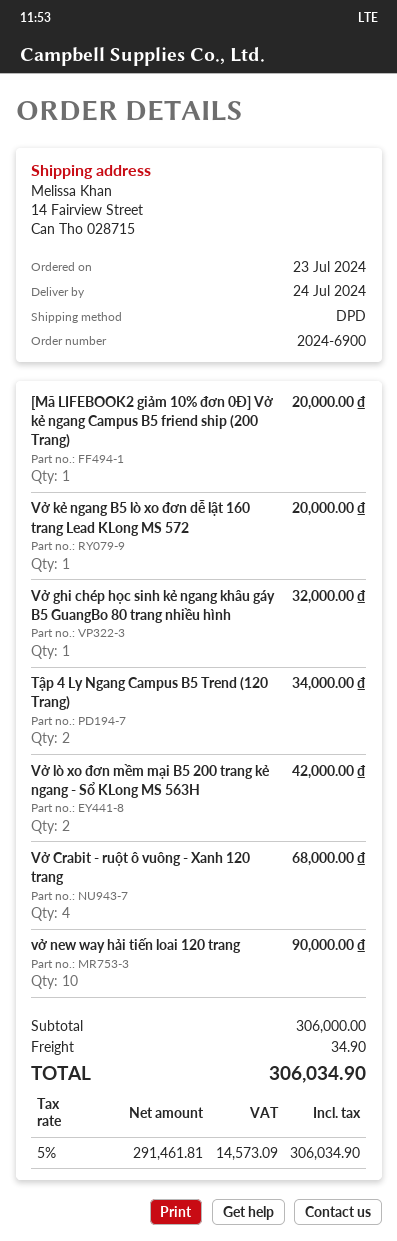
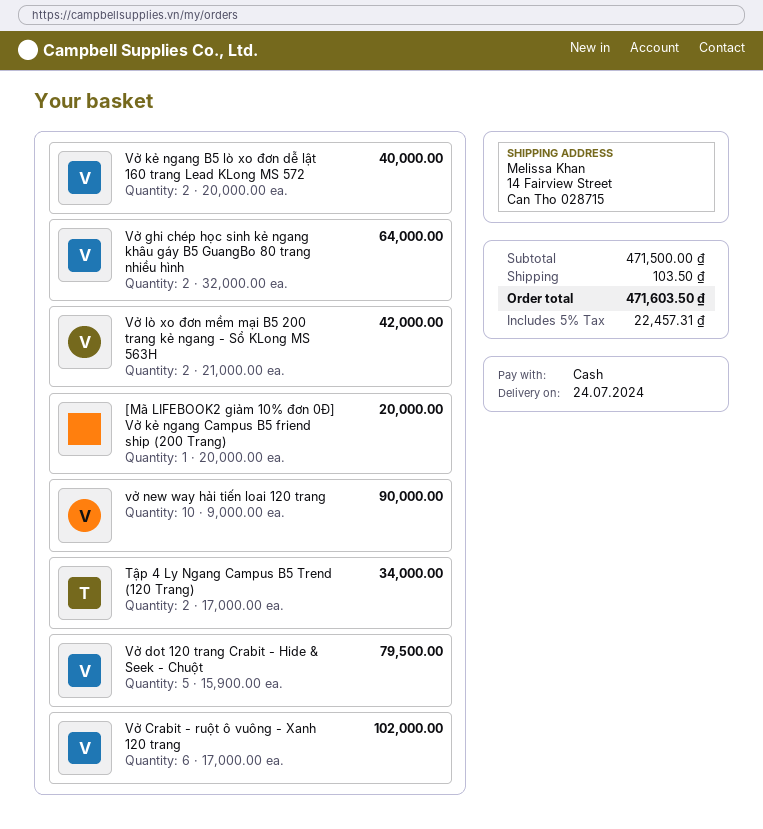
Vở kẻ ngang B5 lò xo đơn dễ lật 160 trang Lead KLong MS 572: 1 for 20000.00 -> 2 for 40000.00
Vở ghi chép học sinh kẻ ngang khâu gáy B5 GuangBo 80 trang nhiều hình: 1 for 32000.00 -> 2 for 64000.00
Vở Crabit - ruột ô vuông - Xanh 120 trang: 4 for 68000.00 -> 6 for 102000.00
Vở dot 120 trang Crabit - Hide & Seek - Chuột: none -> 5 for 79500.00
subtotal: 306000.00 -> 471500.00
shipping: 34.90 -> 103.50
tax: 5% = 14573.09 -> 5% = 22457.31
total: 306034.90 -> 471603.50

